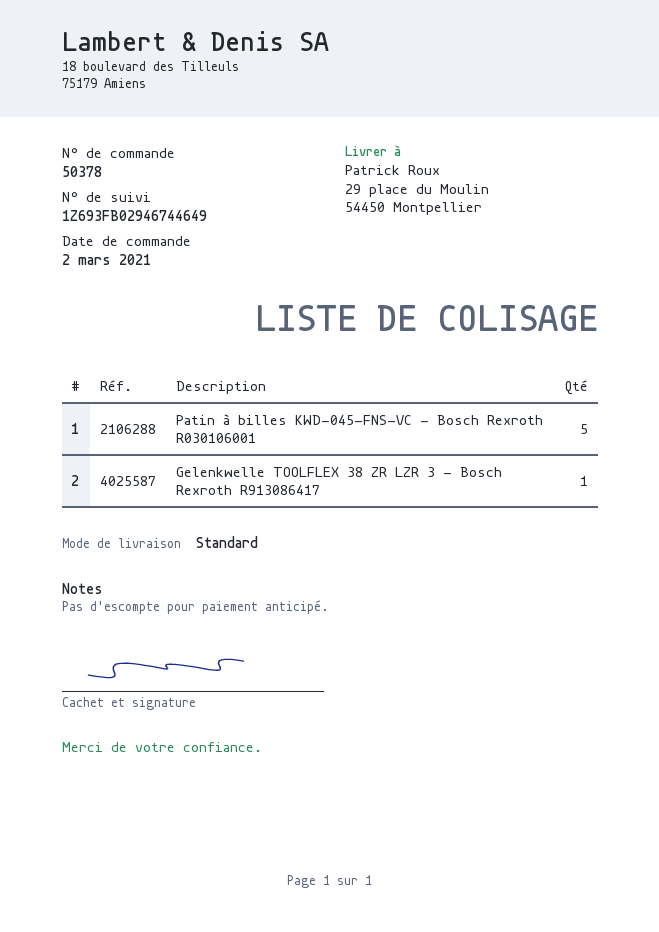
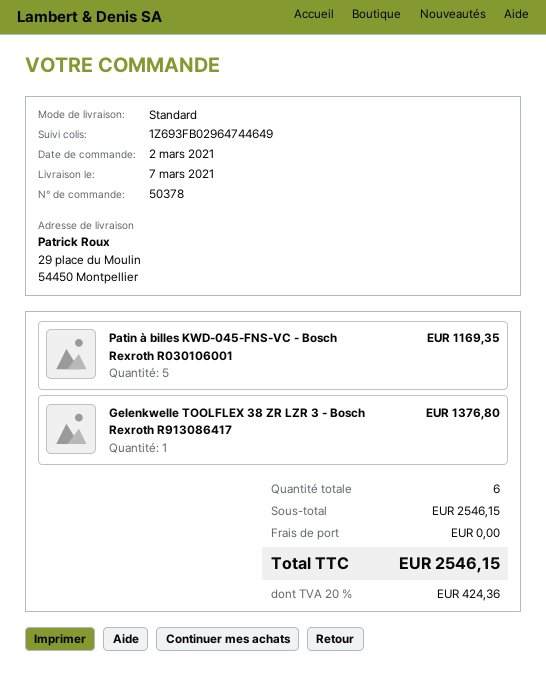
tracking number: 1Z693FB02946744649 -> 1Z693FB02964744649

